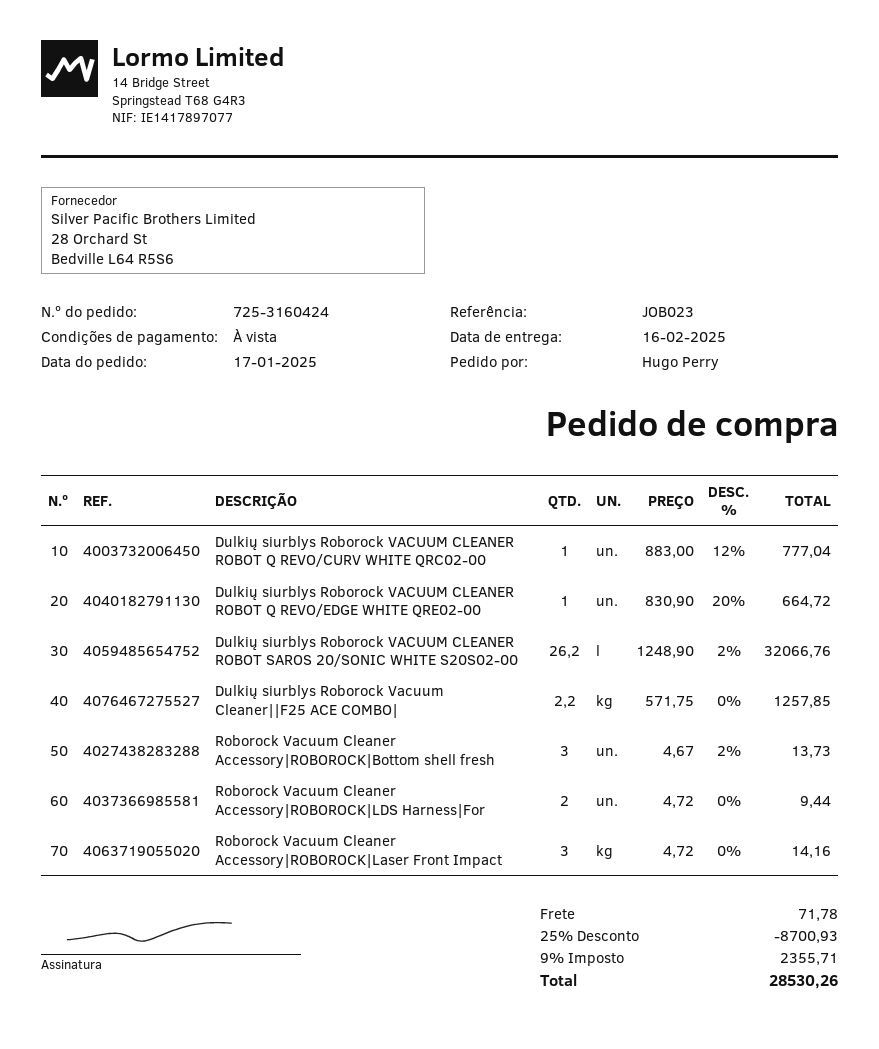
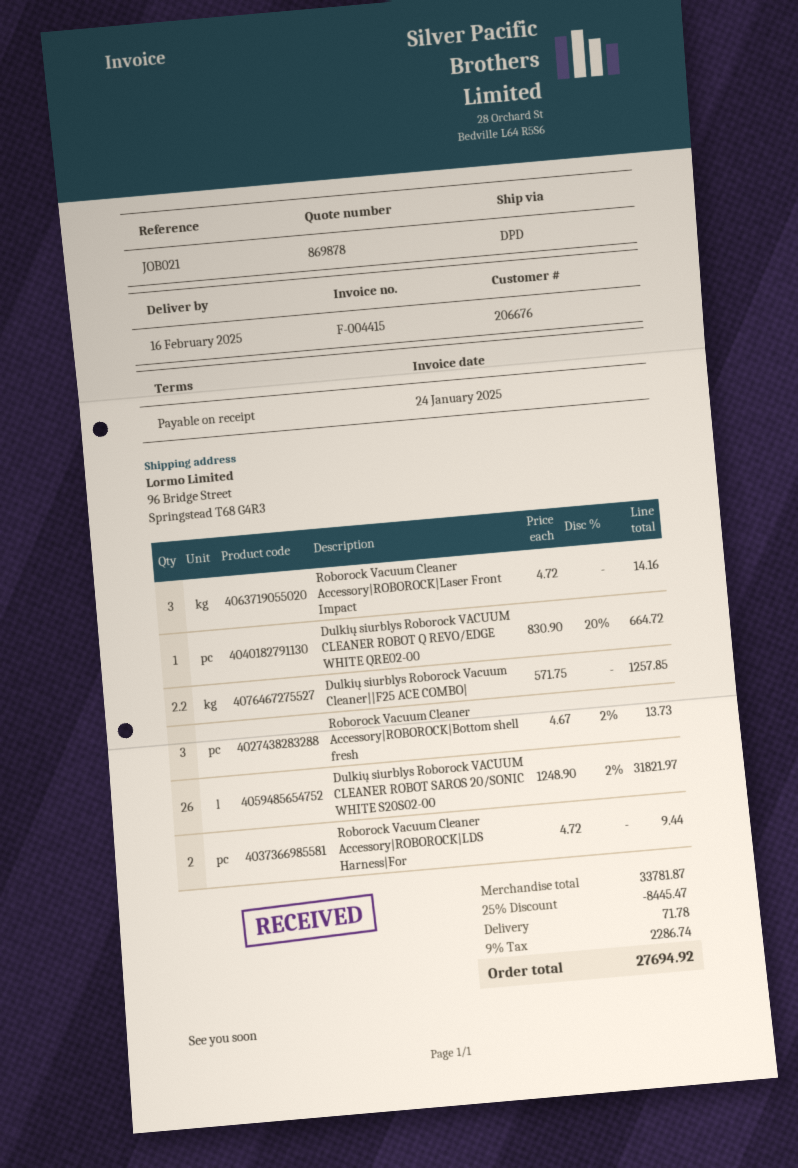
reference: JOB023 -> JOB021
Dulkių siurblys Roborock VACUUM CLEANER ROBOT Q REVO/CURV WHITE QRC02-00: 1 x 883.00 - 12% = 777.04 -> none
Dulkių siurblys Roborock VACUUM CLEANER ROBOT SAROS 20/SONIC WHITE S20S02-00: 26.2 x 1248.90 - 2% = 32066.76 -> 26 x 1248.90 - 2% = 31821.97
discount: 25% = 8700.93 -> 25% = 8445.47
tax: 9% = 2355.71 -> 9% = 2286.74
total: 28530.26 -> 27694.92

